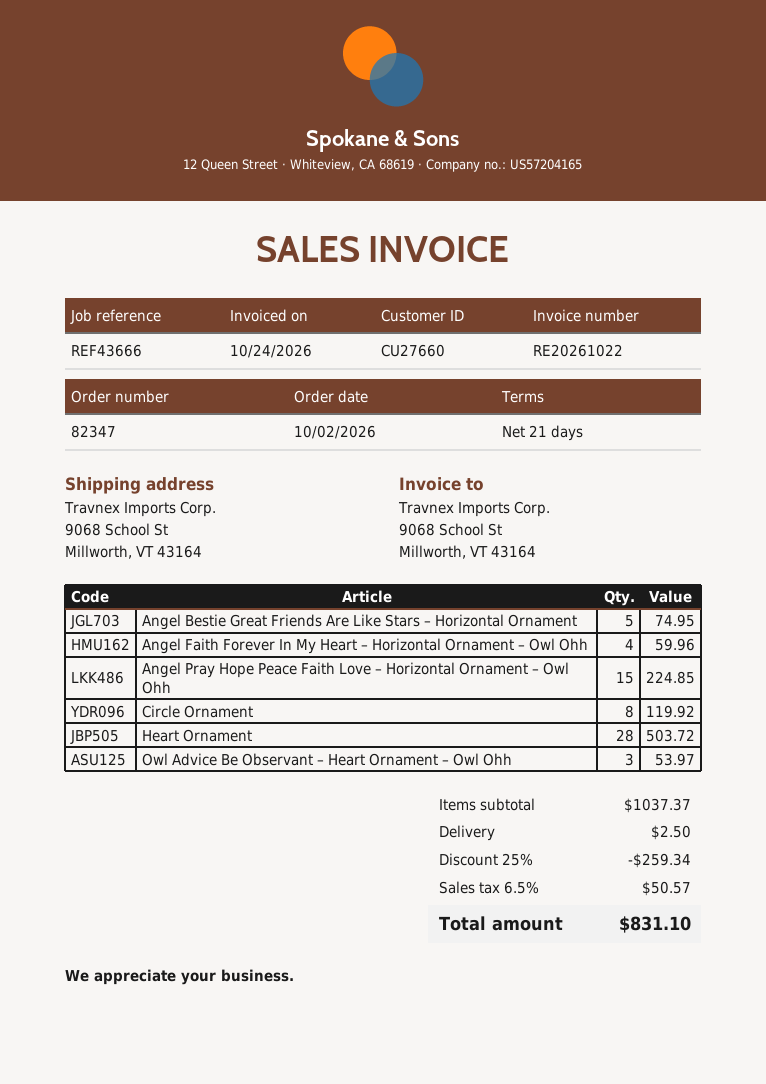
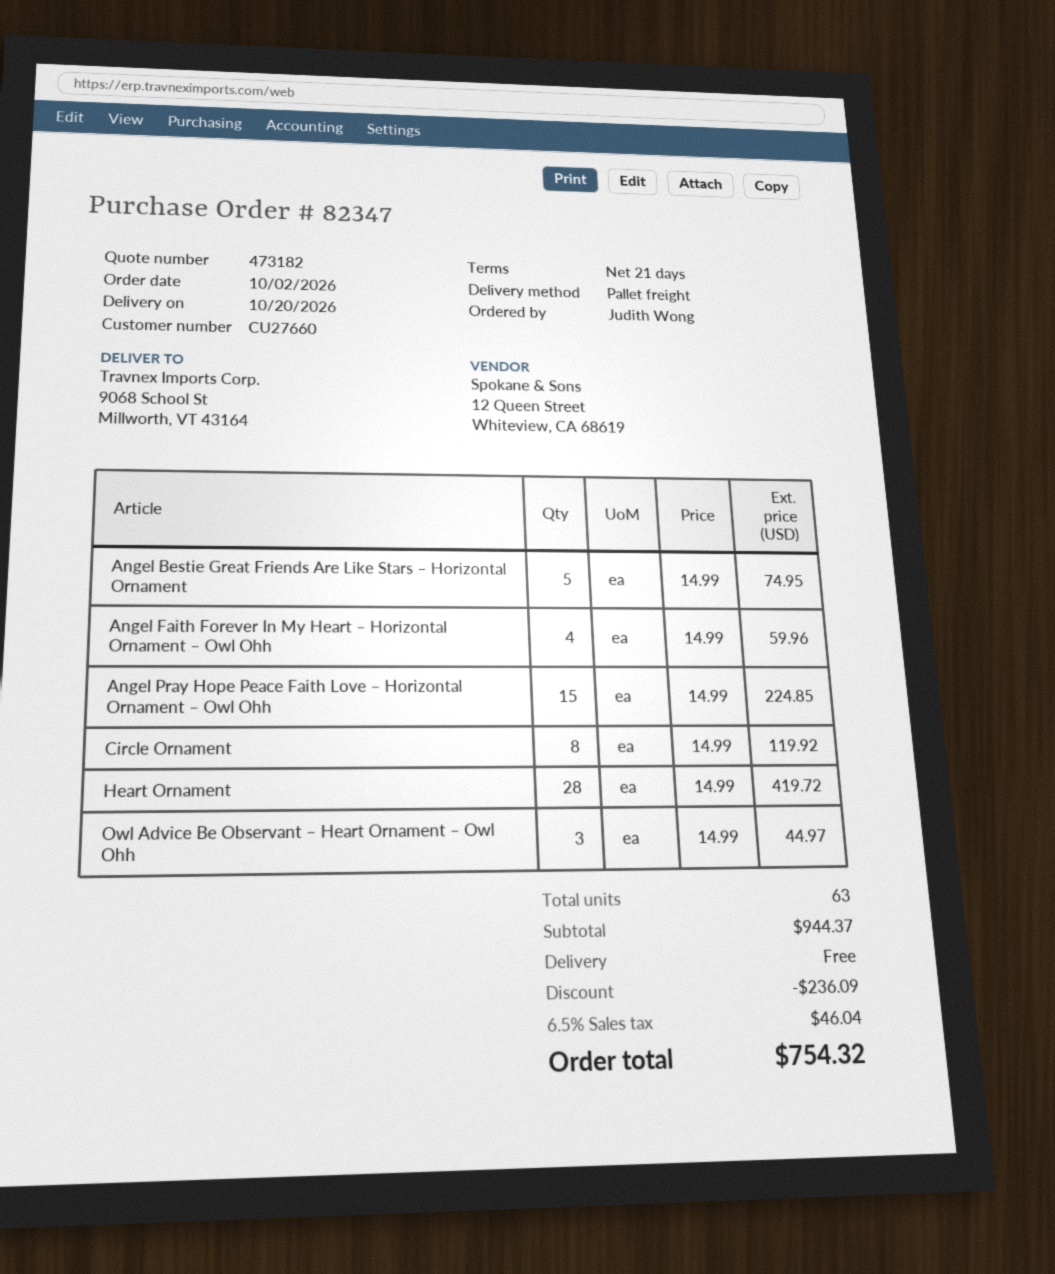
Heart Ornament: 28 for 503.72 -> 28 for 419.72
Owl Advice Be Observant – Heart Ornament – Owl Ohh: 3 for 53.97 -> 3 for 44.97
subtotal: 1037.37 -> 944.37
discount: 259.34 -> 236.09
shipping: 2.50 -> 0.00
tax: 6.5% = 50.57 -> 6.5% = 46.04
total: 831.10 -> 754.32

